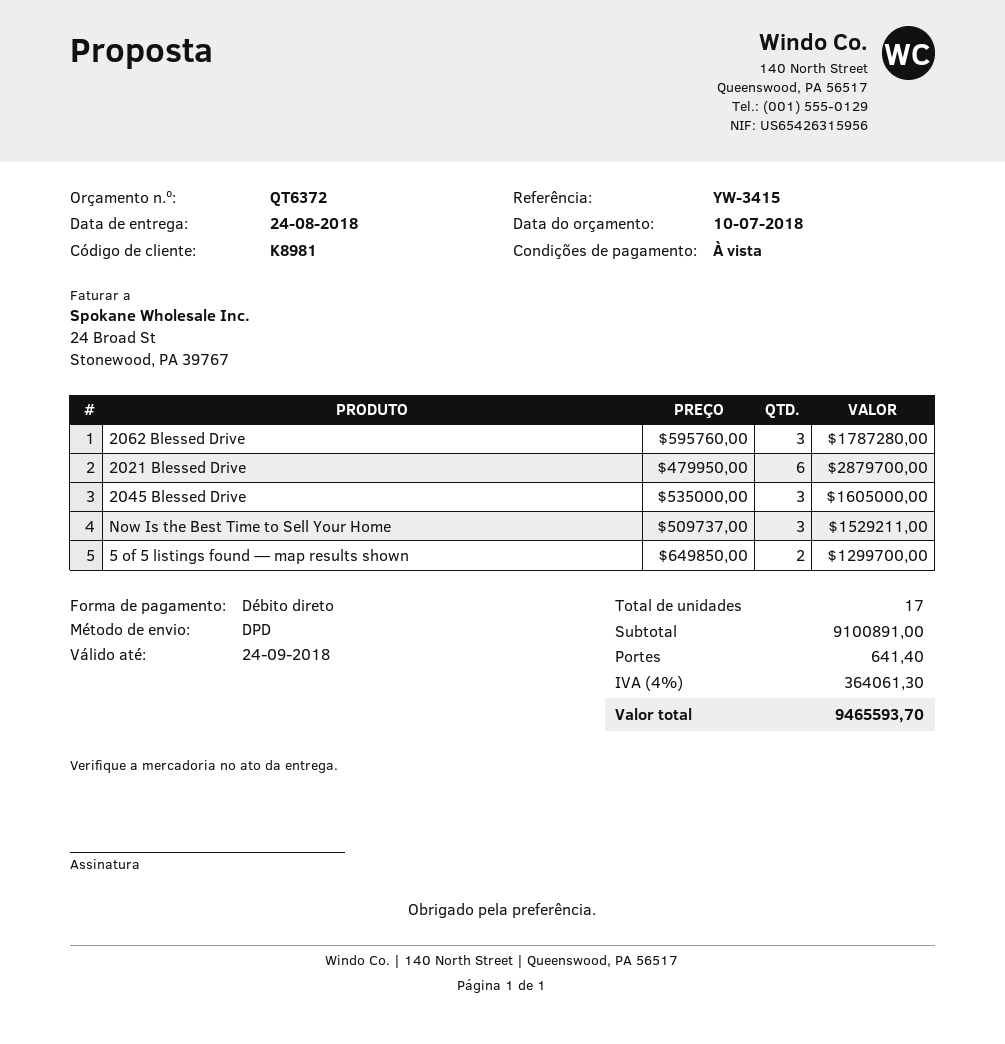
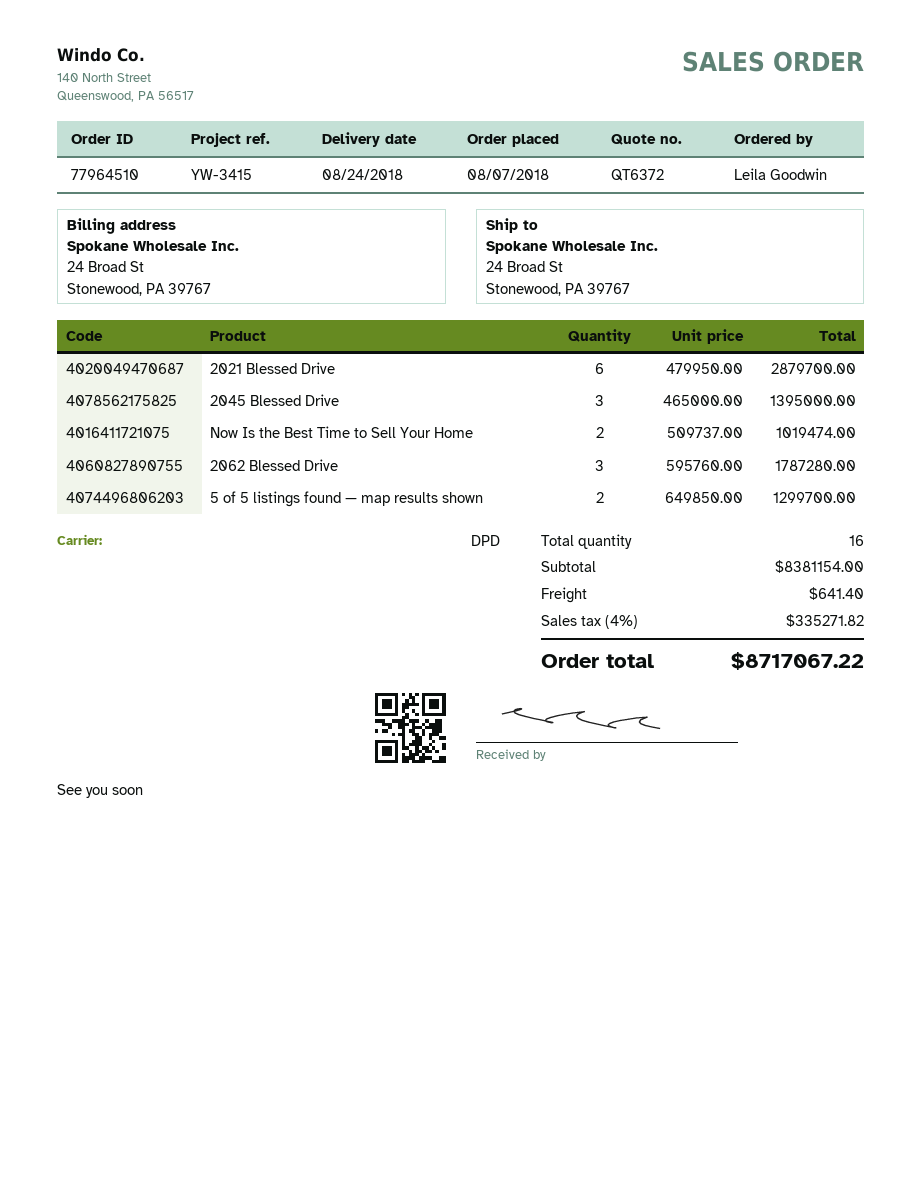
2045 Blessed Drive: 3 x 535000.00 = 1605000.00 -> 3 x 465000.00 = 1395000.00
Now Is the Best Time to Sell Your Home: 3 x 509737.00 = 1529211.00 -> 2 x 509737.00 = 1019474.00
total quantity: 17 -> 16
subtotal: 9100891.00 -> 8381154.00
tax: 4% = 364061.30 -> 4% = 335271.82
total: 9465593.70 -> 8717067.22

